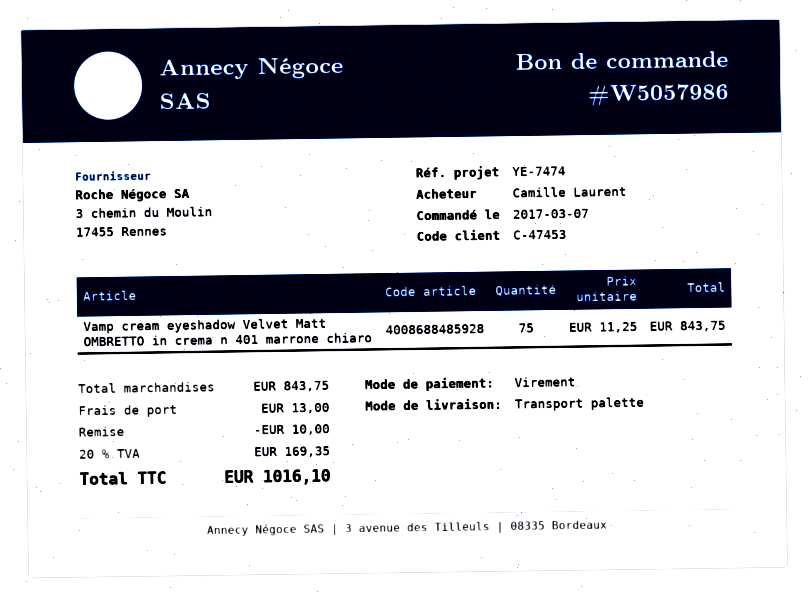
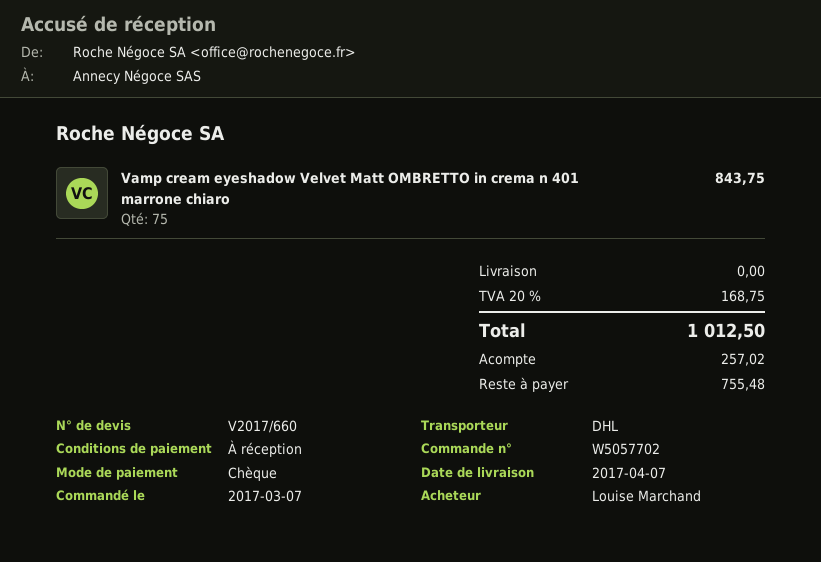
order number: W5057986 -> W5057702
ordered by: Camille Laurent -> Louise Marchand
payment method: bank transfer -> cheque
shipping method: pallet freight -> DHL
discount: 10.00 -> none
shipping: 13.00 -> 0.00
tax: 20% = 169.35 -> 20% = 168.75
total: 1016.10 -> 1012.50

